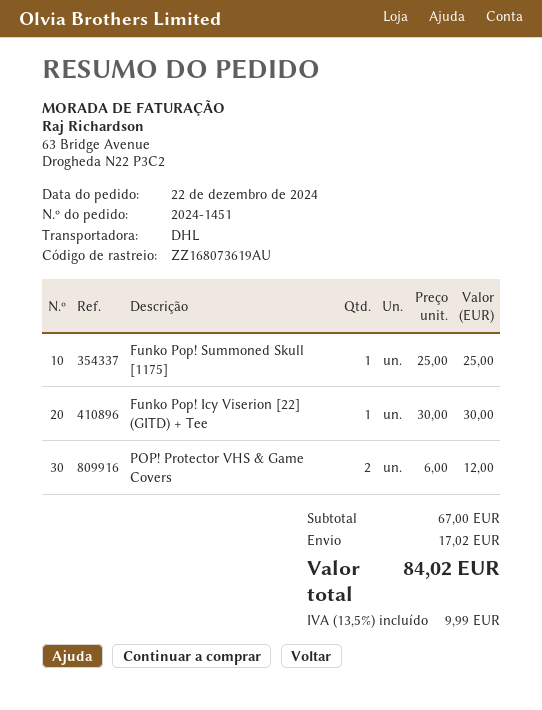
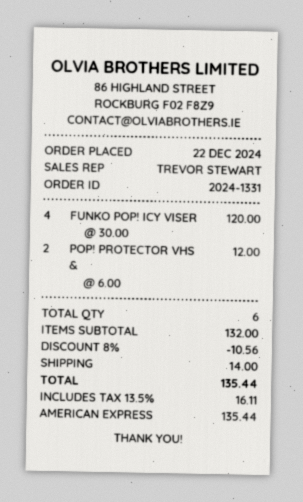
order number: 2024-1451 -> 2024-1331
Funko Pop! Summoned Skull [1175]: 1 x 25.00 = 25.00 -> none
Funko Pop! Icy Viserion [22] (GITD) + Tee: 1 x 30.00 = 30.00 -> 4 x 30.00 = 120.00
subtotal: 67.00 -> 132.00
discount: none -> 8% = 10.56
shipping: 17.02 -> 14.00
tax: 13.5% = 9.99 -> 13.5% = 16.11
total: 84.02 -> 135.44

